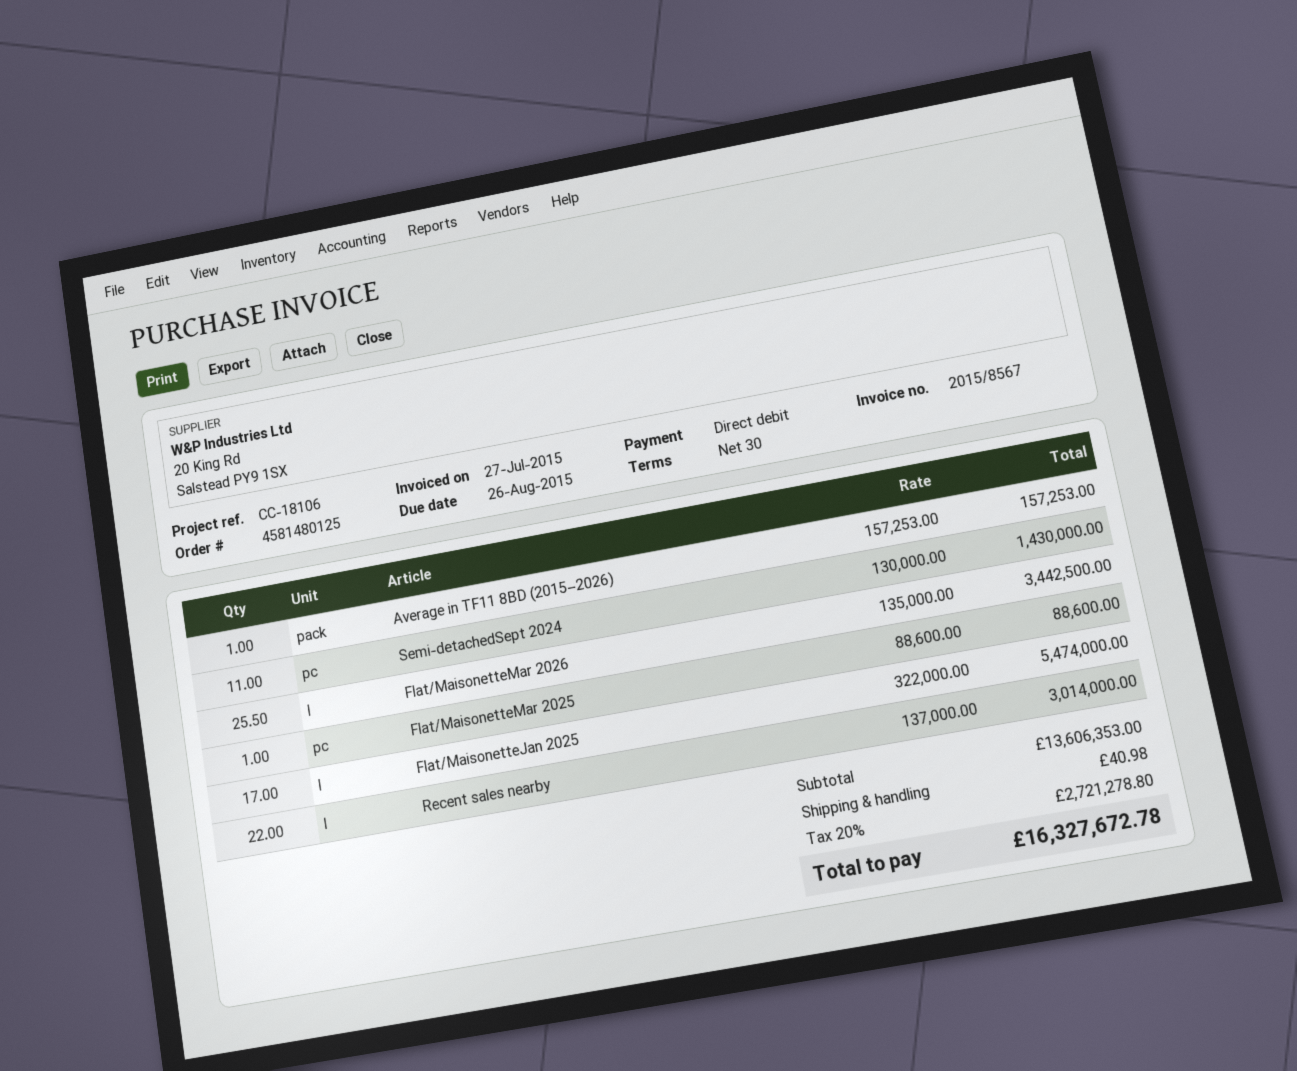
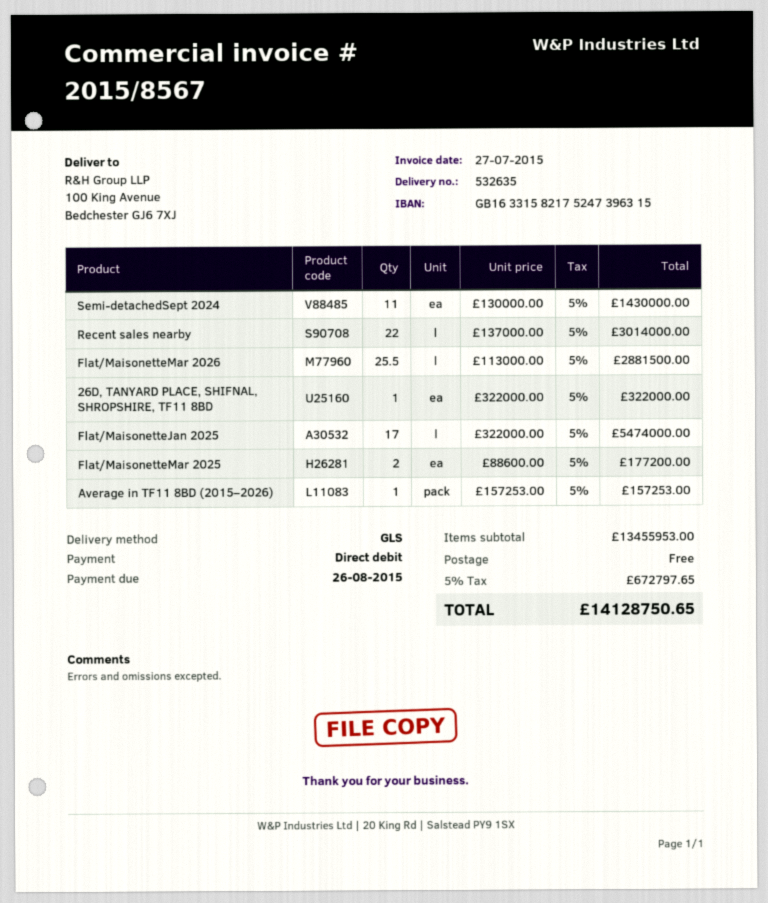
Flat/MaisonetteMar 2026: 25.5 x 135000.00 = 3442500.00 -> 25.5 x 113000.00 = 2881500.00
Flat/MaisonetteMar 2025: 1 x 88600.00 = 88600.00 -> 2 x 88600.00 = 177200.00
26D, TANYARD PLACE, SHIFNAL, SHROPSHIRE, TF11 8BD: none -> 1 x 322000.00 = 322000.00
subtotal: 13606353.00 -> 13455953.00
shipping: 40.98 -> 0.00
tax: 20% = 2721278.80 -> 5% = 672797.65
total: 16327672.78 -> 14128750.65

